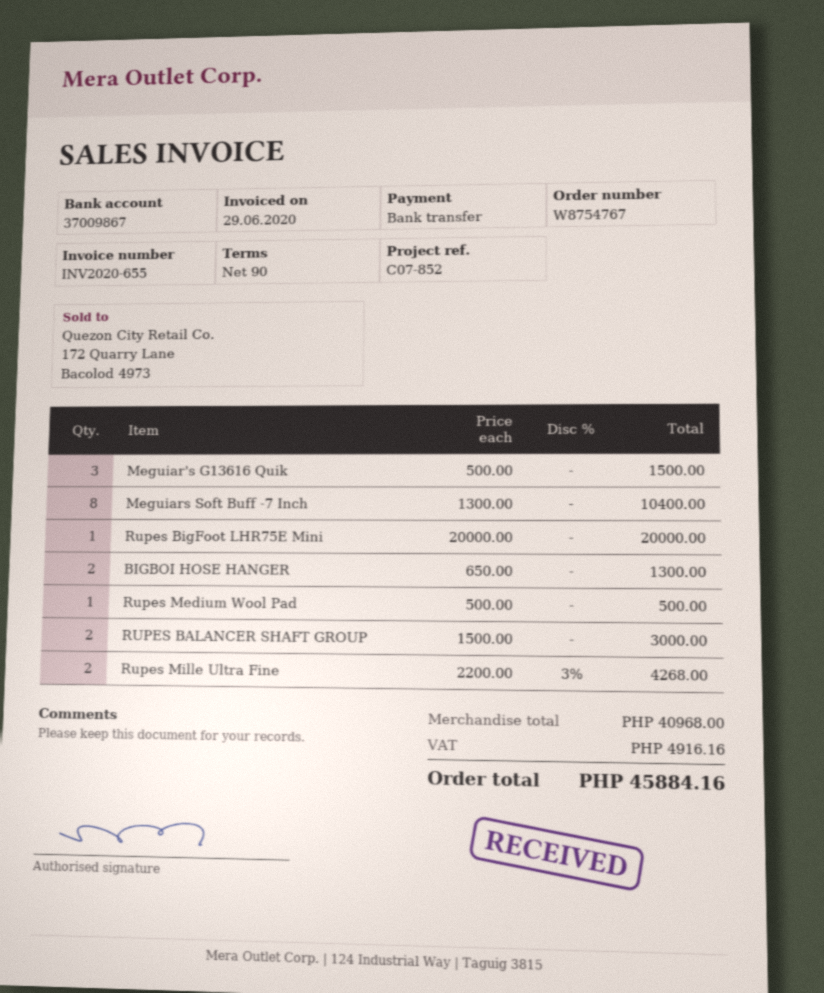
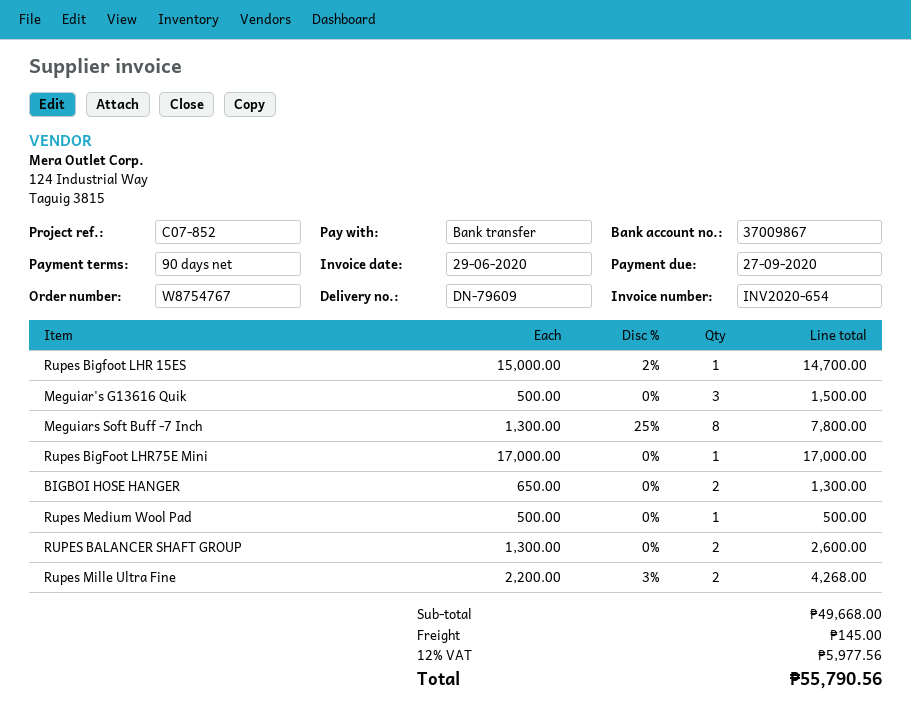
invoice number: INV2020-655 -> INV2020-654
Meguiars Soft Buff -7 Inch: 8 x 1300.00 = 10400.00 -> 8 x 1300.00 - 25% = 7800.00
Rupes BigFoot LHR75E Mini: 1 x 20000.00 = 20000.00 -> 1 x 17000.00 = 17000.00
RUPES BALANCER SHAFT GROUP: 2 x 1500.00 = 3000.00 -> 2 x 1300.00 = 2600.00
Rupes Bigfoot LHR 15ES: none -> 1 x 15000.00 - 2% = 14700.00
subtotal: 40968.00 -> 49668.00
shipping: none -> 145.00
tax: 4916.16 -> 5977.56
total: 45884.16 -> 55790.56

